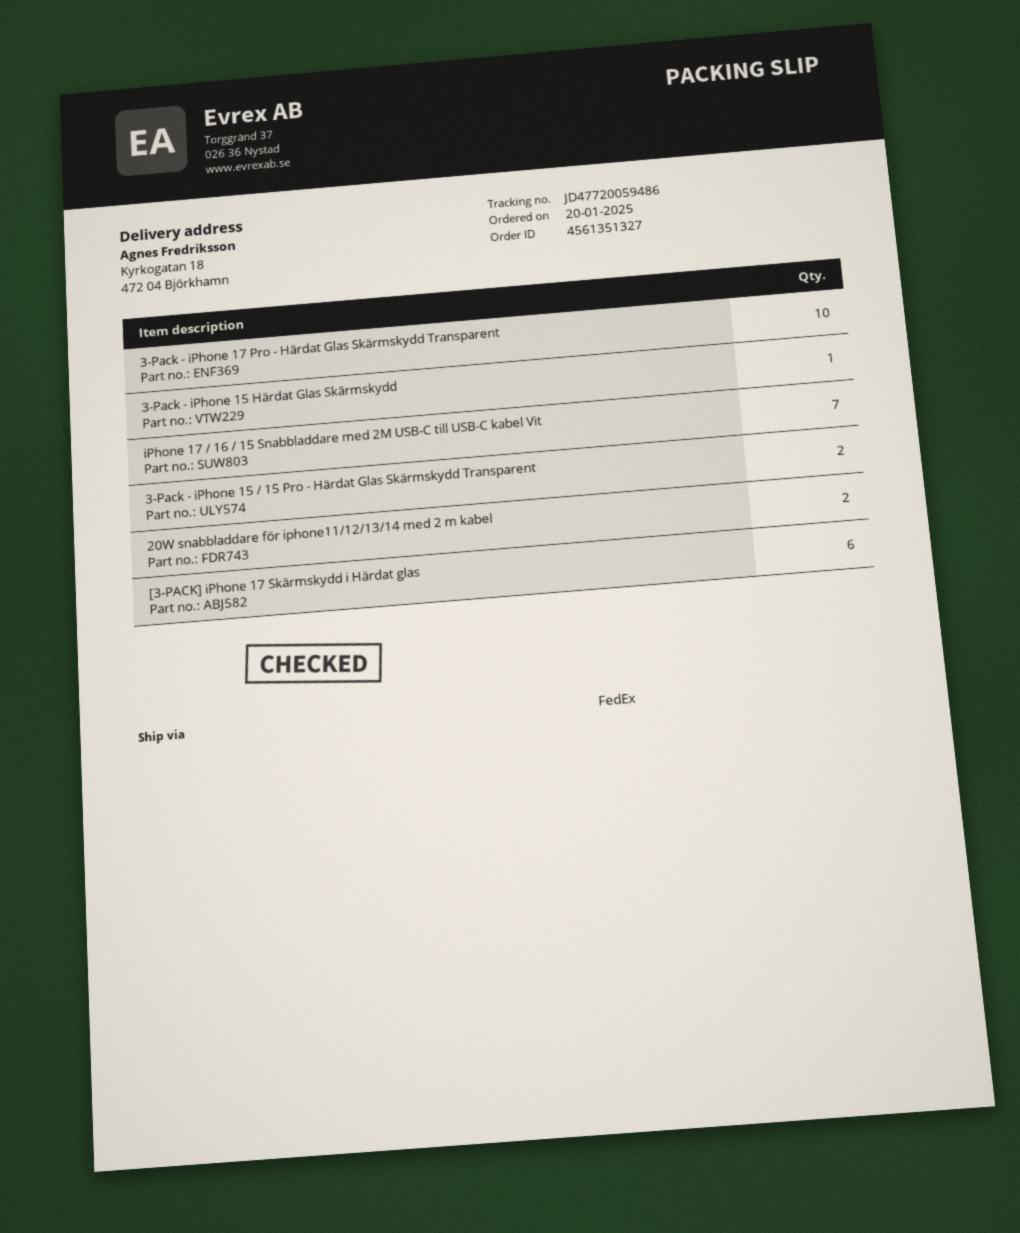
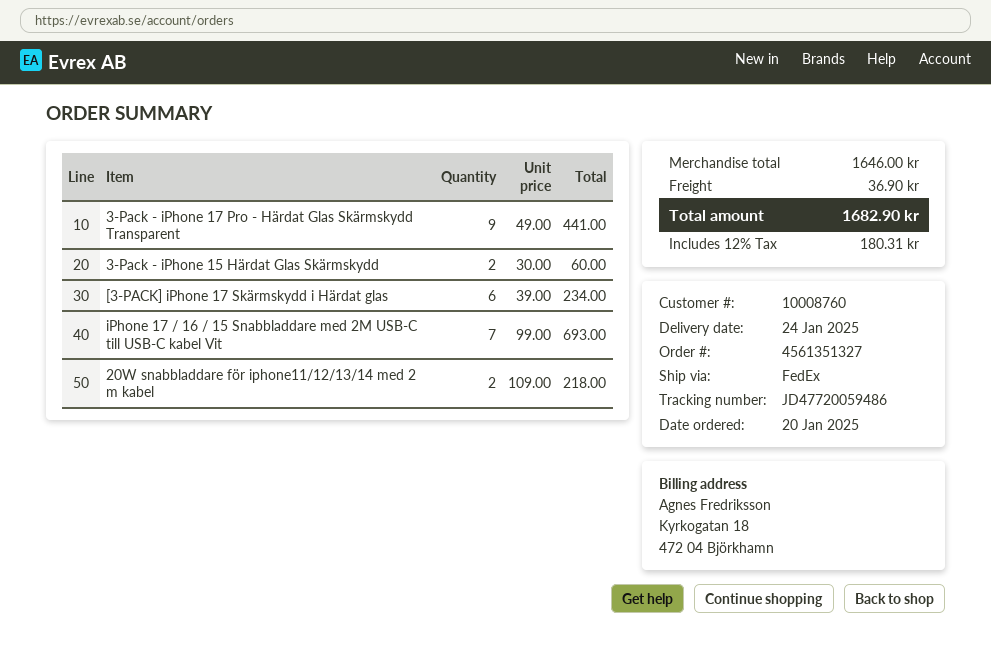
3-Pack - iPhone 17 Pro - Härdat Glas Skärmskydd Transparent: 10 -> 9
3-Pack - iPhone 15 Härdat Glas Skärmskydd: 1 -> 2
3-Pack - iPhone 15 / 15 Pro - Härdat Glas Skärmskydd Transparent: 2 -> none

